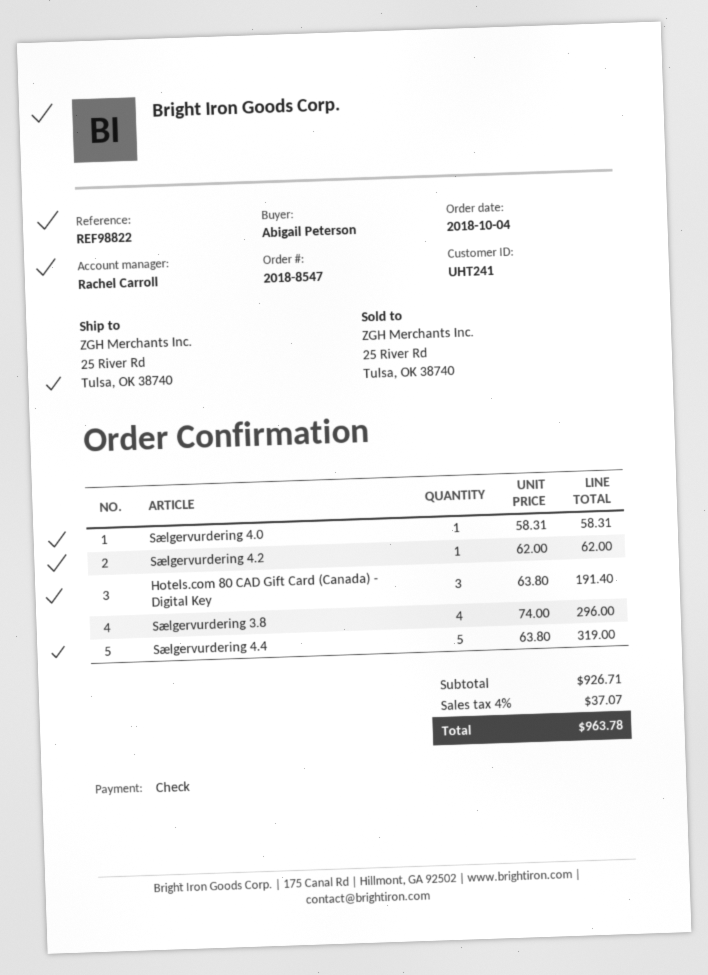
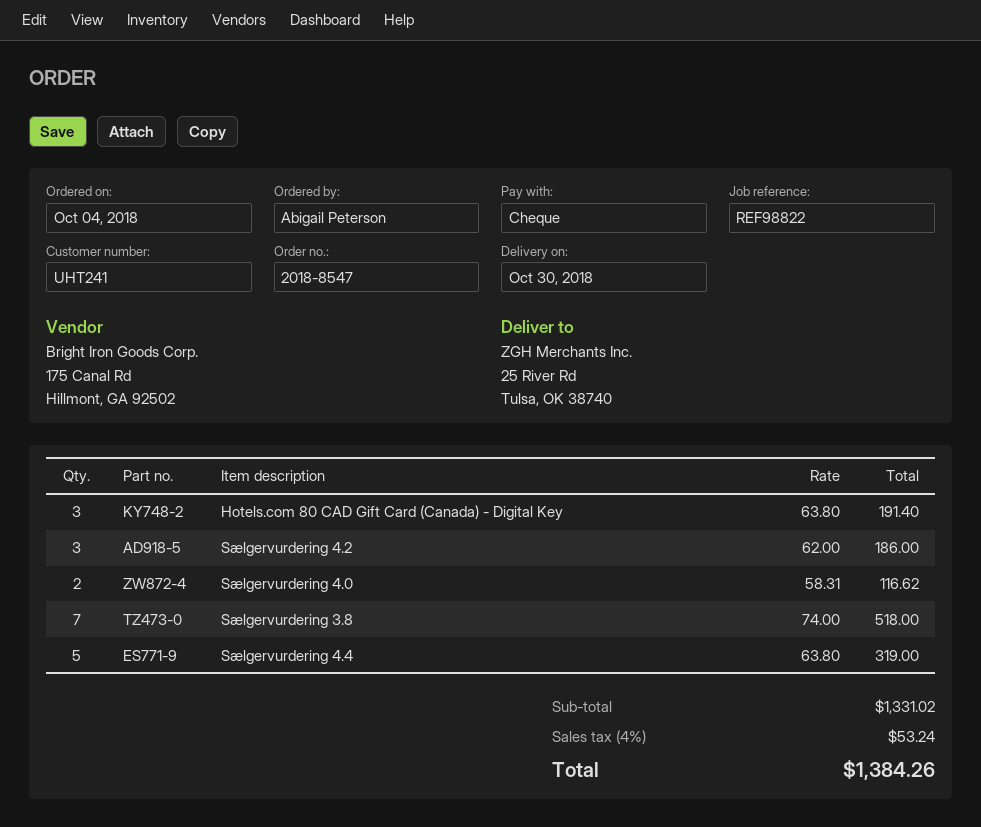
Sælgervurdering 4.0: 1 x 58.31 = 58.31 -> 2 x 58.31 = 116.62
Sælgervurdering 4.2: 1 x 62.00 = 62.00 -> 3 x 62.00 = 186.00
Sælgervurdering 3.8: 4 x 74.00 = 296.00 -> 7 x 74.00 = 518.00
subtotal: 926.71 -> 1331.02
tax: 4% = 37.07 -> 4% = 53.24
total: 963.78 -> 1384.26

